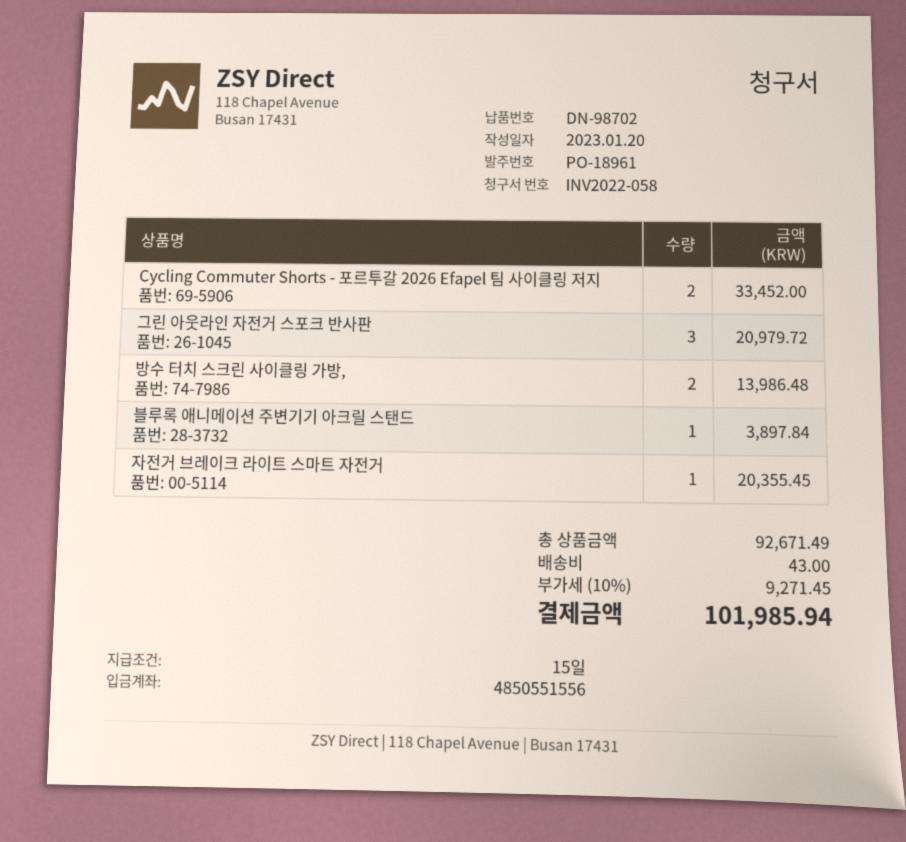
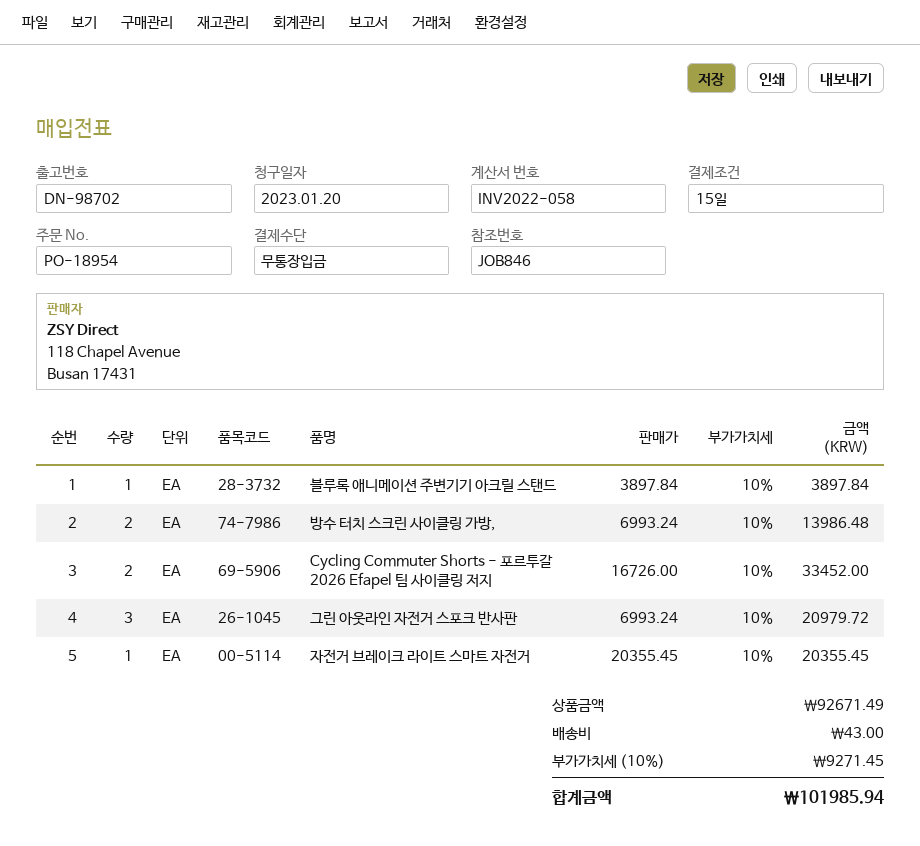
order number: PO-18961 -> PO-18954

